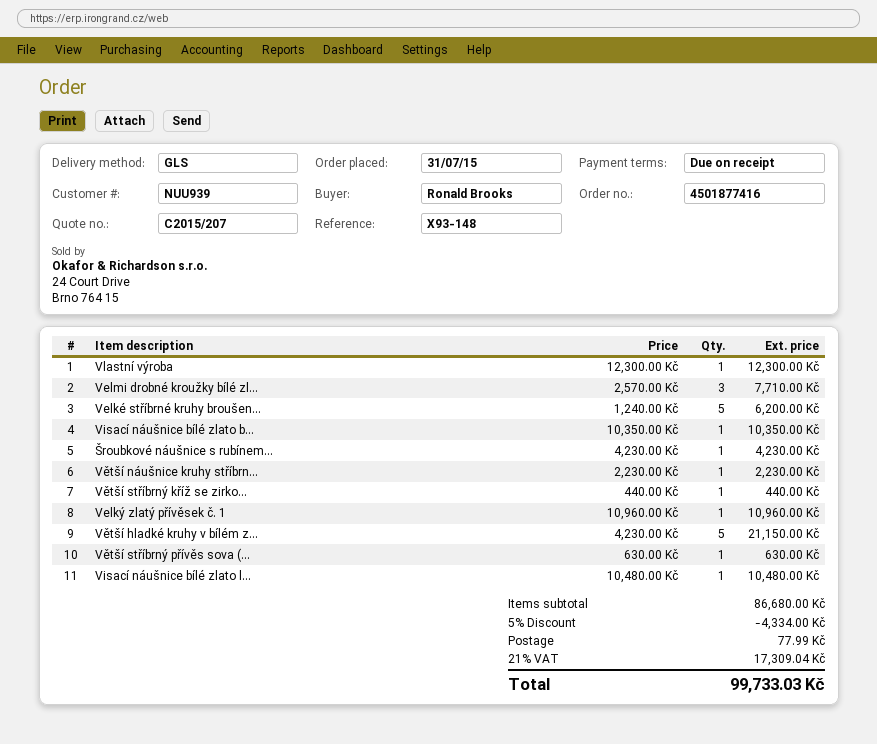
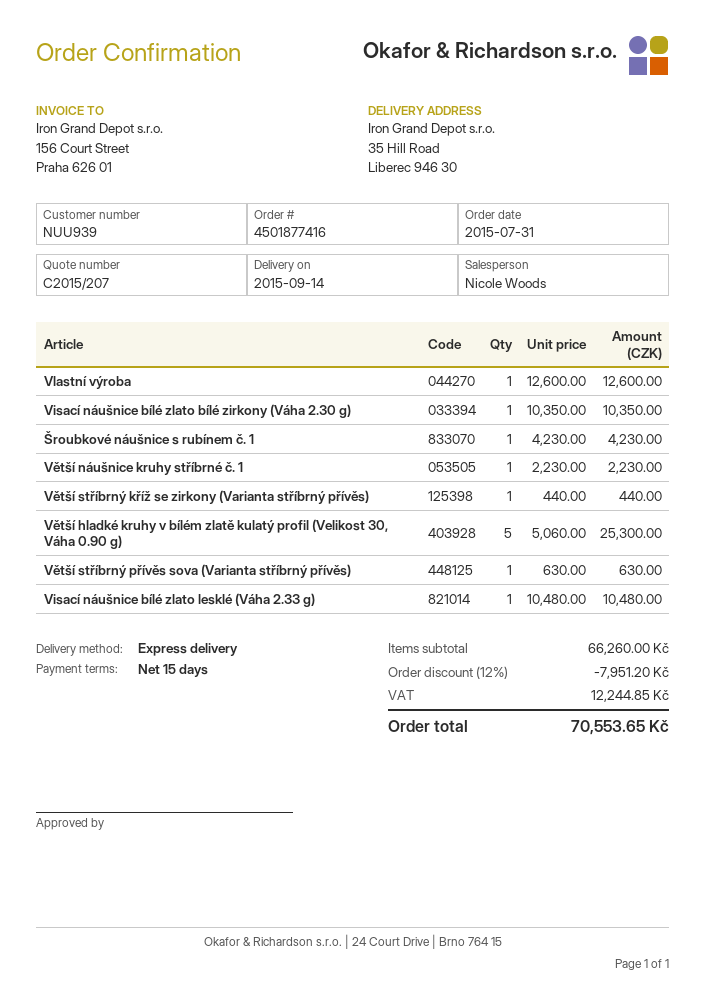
payment terms: on receipt -> 15 days
shipping method: GLS -> express
Vlastní výroba: 1 x 12300.00 = 12300.00 -> 1 x 12600.00 = 12600.00
Velmi drobné kroužky bílé zl...: 3 x 2570.00 = 7710.00 -> none
Velké stříbrné kruhy broušen...: 5 x 1240.00 = 6200.00 -> none
Velký zlatý přívěsek č. 1: 1 x 10960.00 = 10960.00 -> none
Větší hladké kruhy v bílém z...: 5 x 4230.00 = 21150.00 -> 5 x 5060.00 = 25300.00
subtotal: 86680.00 -> 66260.00
discount: 5% = 4334.00 -> 12% = 7951.20
shipping: 77.99 -> none
tax: 17309.04 -> 12244.85
total: 99733.03 -> 70553.65

